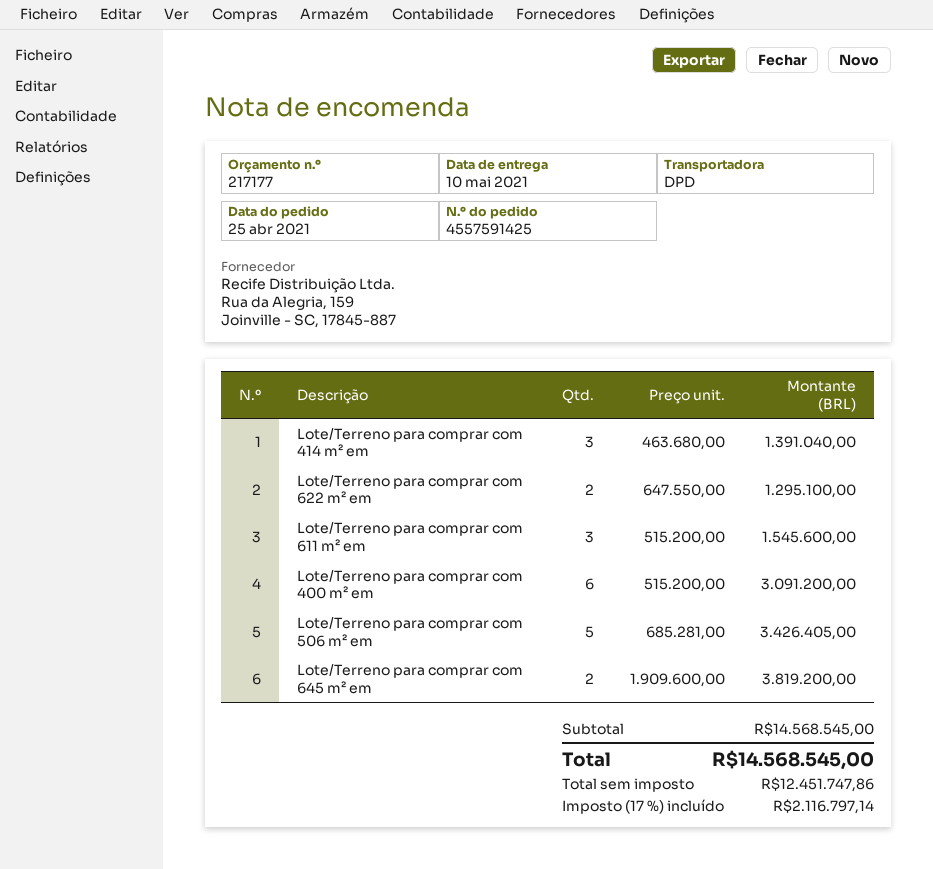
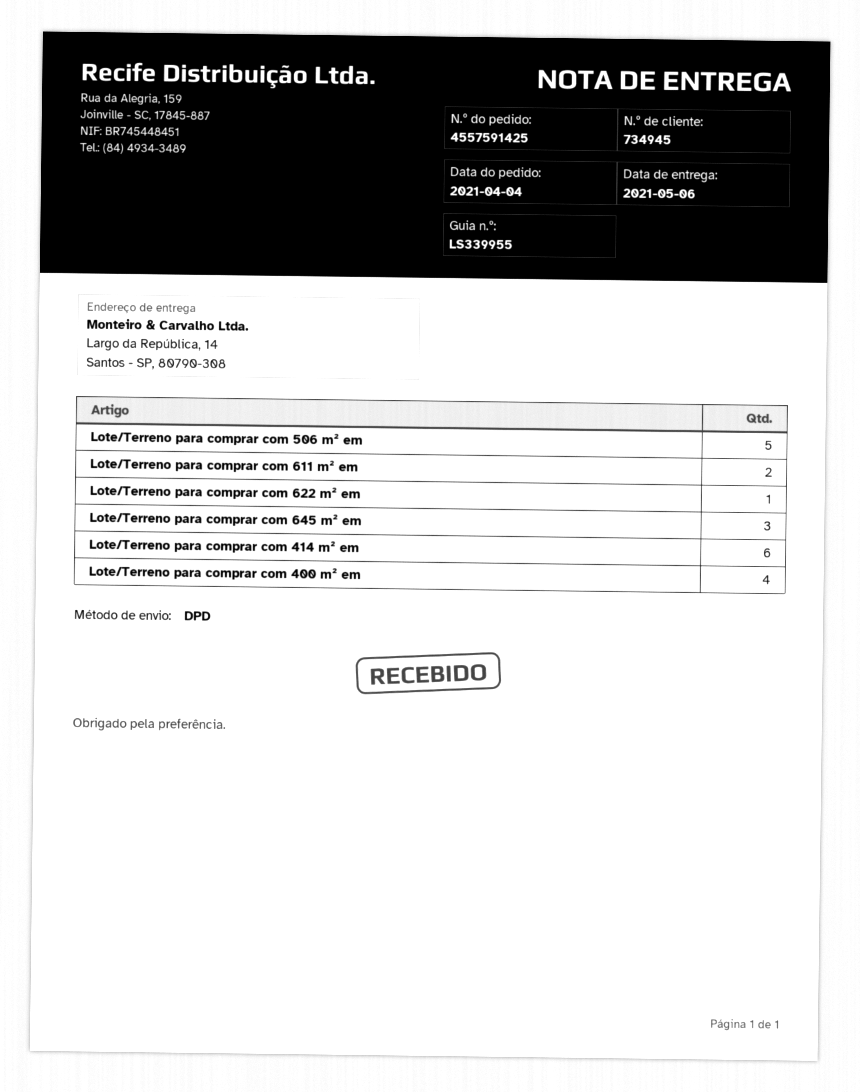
order date: 2021-04-25 -> 2021-04-04
delivery date: 2021-05-10 -> 2021-05-06
Lote/Terreno para comprar com 414 m² em: 3 -> 6
Lote/Terreno para comprar com 622 m² em: 2 -> 1
Lote/Terreno para comprar com 611 m² em: 3 -> 2
Lote/Terreno para comprar com 400 m² em: 6 -> 4
Lote/Terreno para comprar com 645 m² em: 2 -> 3

